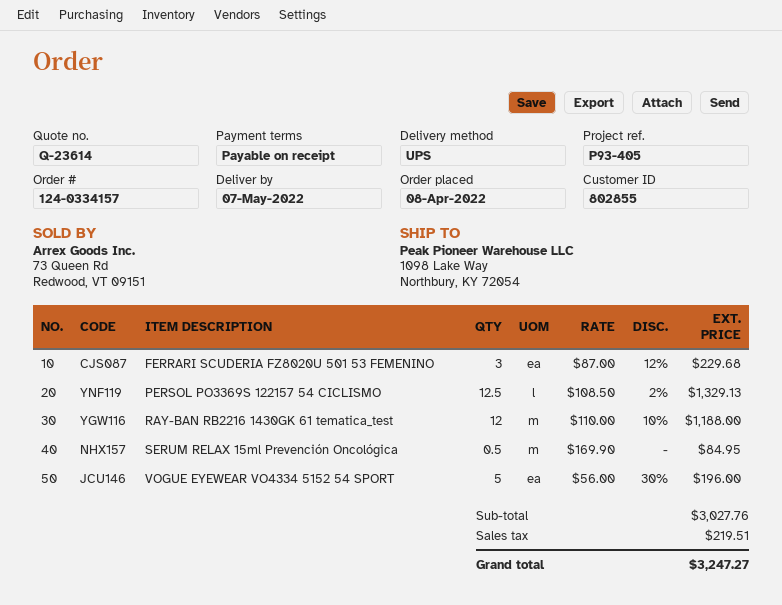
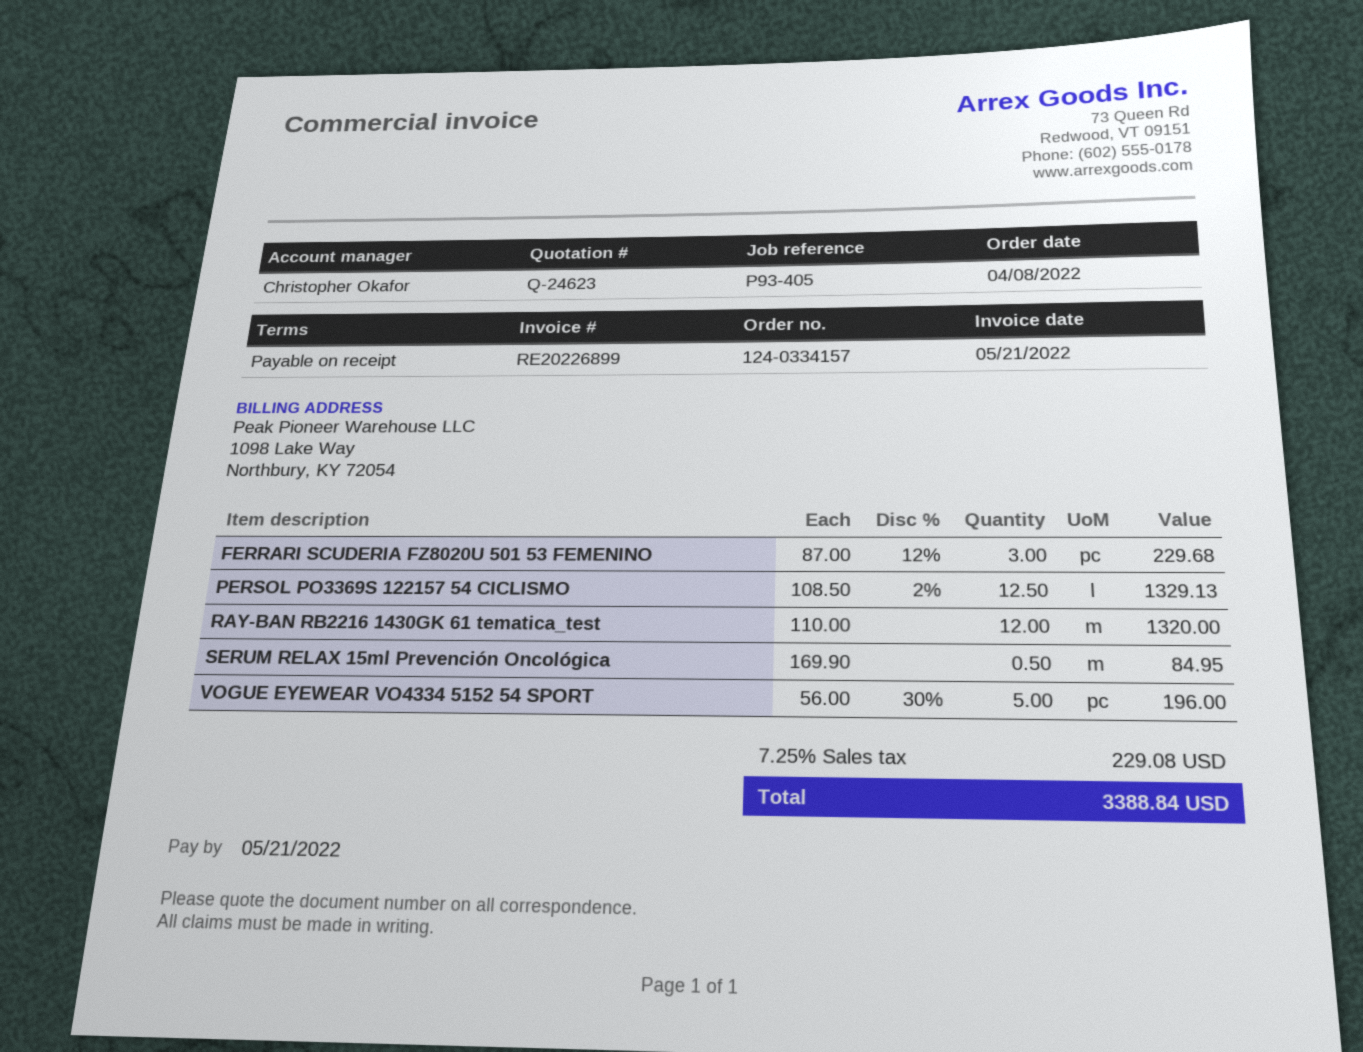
quote number: Q-23614 -> Q-24623
RAY-BAN RB2216 1430GK 61 tematica_test: 12 x 110.00 - 10% = 1188.00 -> 12 x 110.00 = 1320.00
tax: 219.51 -> 229.08
total: 3247.27 -> 3388.84

